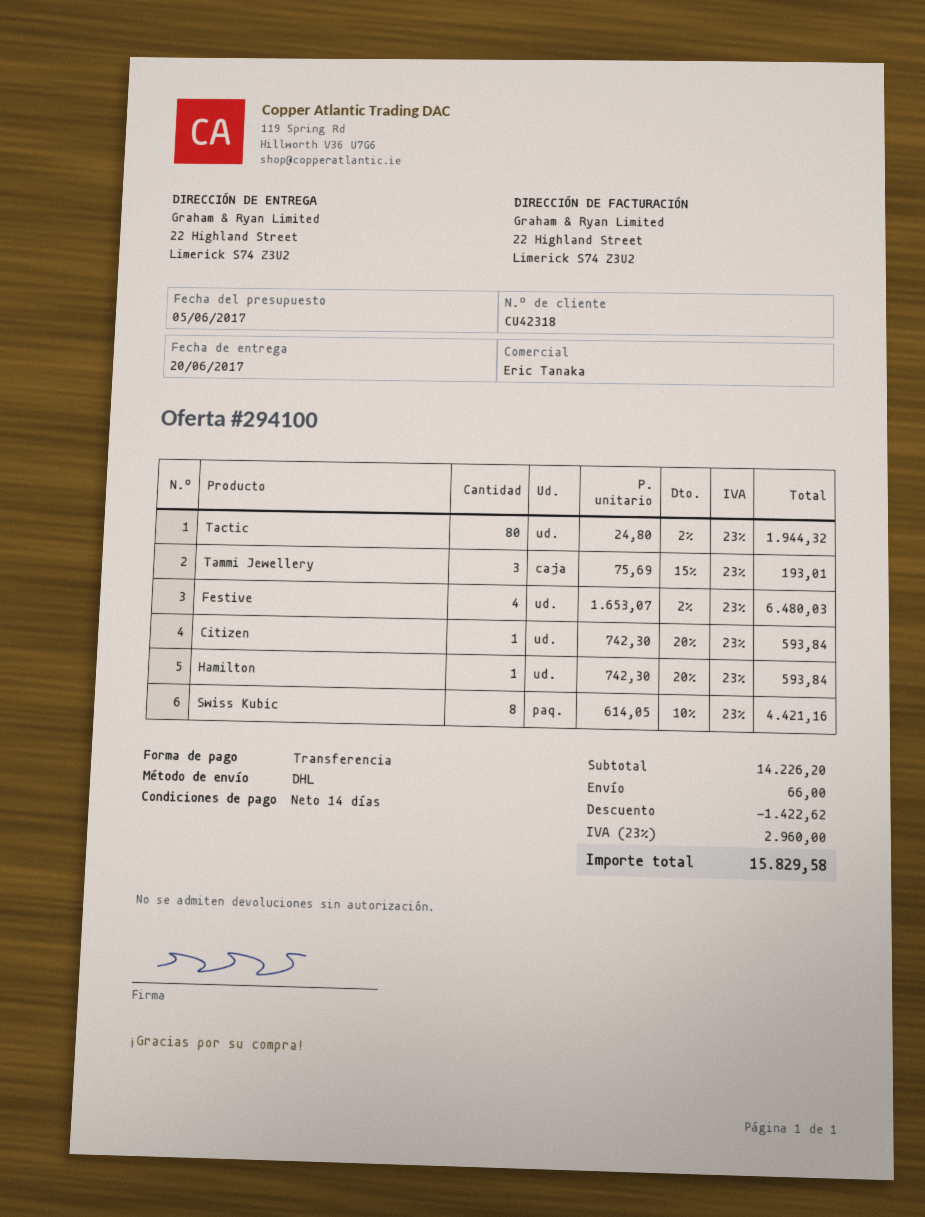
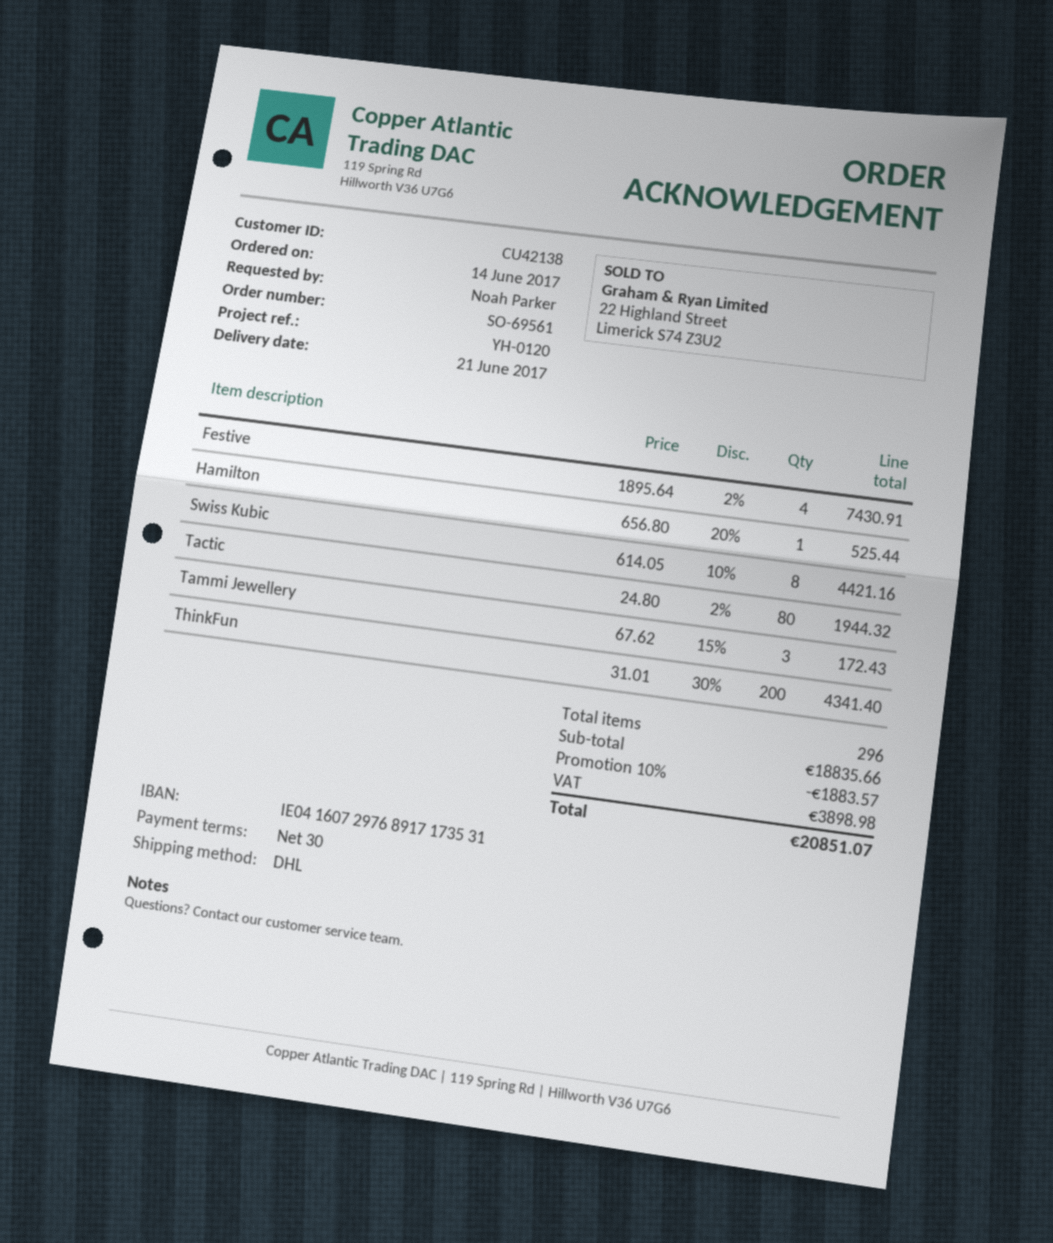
delivery date: 2017-06-20 -> 2017-06-21
payment terms: 14 days -> 30 days
customer number: CU42318 -> CU42138
Tammi Jewellery: 3 x 75.69 - 15% = 193.01 -> 3 x 67.62 - 15% = 172.43
Festive: 4 x 1653.07 - 2% = 6480.03 -> 4 x 1895.64 - 2% = 7430.91
Citizen: 1 x 742.30 - 20% = 593.84 -> none
Hamilton: 1 x 742.30 - 20% = 593.84 -> 1 x 656.80 - 20% = 525.44
ThinkFun: none -> 200 x 31.01 - 30% = 4341.40
subtotal: 14226.20 -> 18835.66
discount: 1422.62 -> 1883.57
shipping: 66.00 -> none
tax: 2960.00 -> 3898.98
total: 15829.58 -> 20851.07

